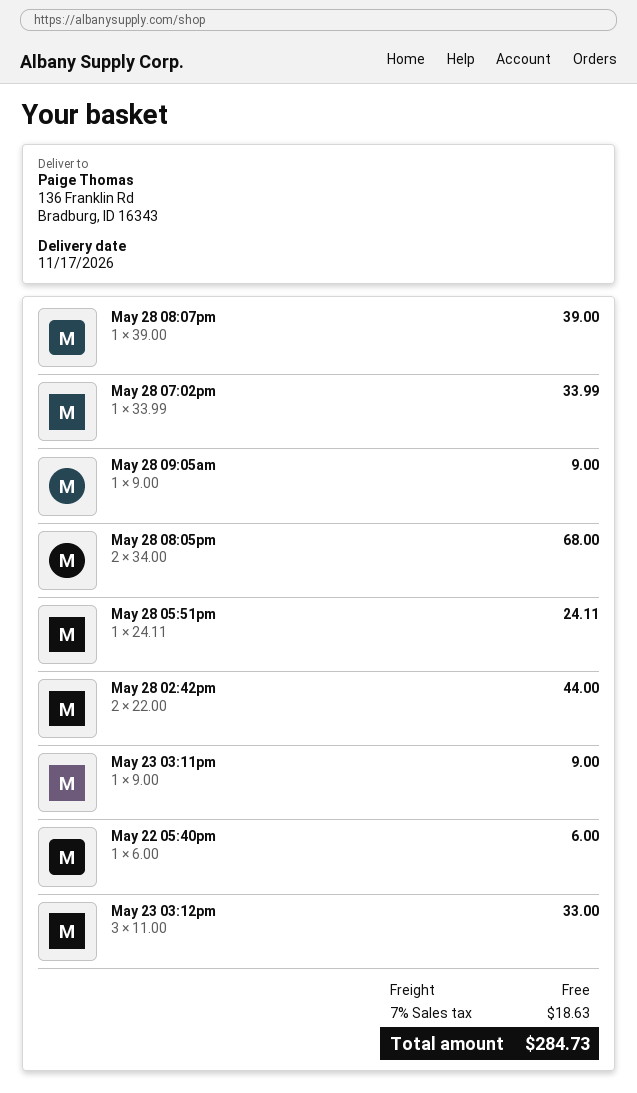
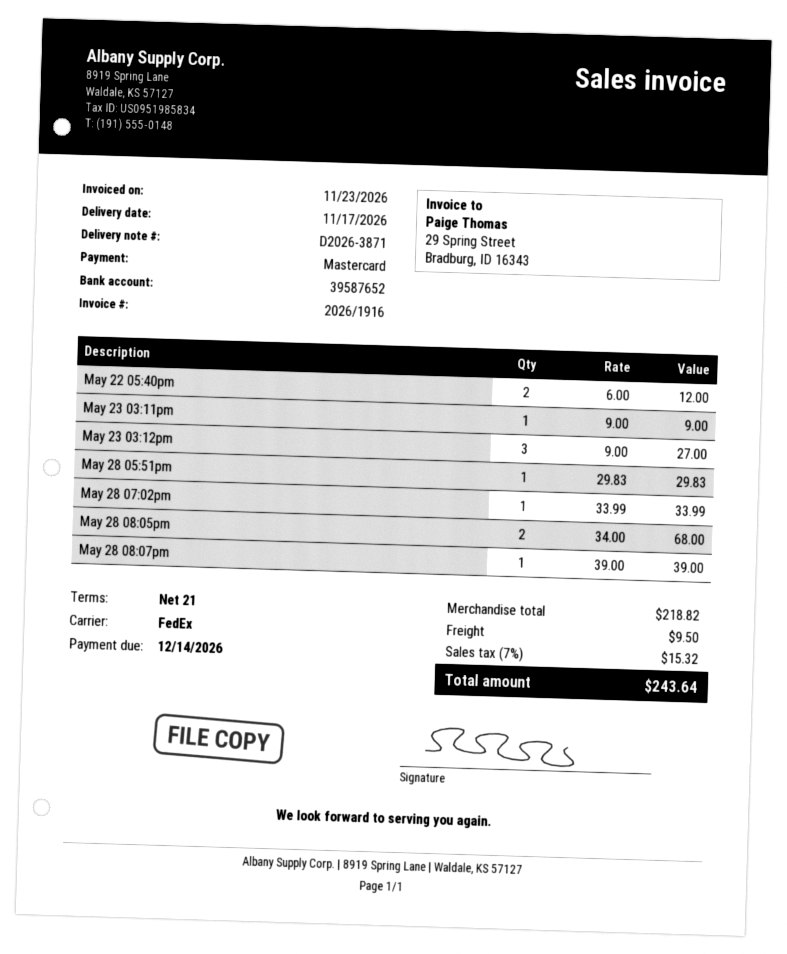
May 28 09:05am: 1 x 9.00 = 9.00 -> none
May 28 05:51pm: 1 x 24.11 = 24.11 -> 1 x 29.83 = 29.83
May 28 02:42pm: 2 x 22.00 = 44.00 -> none
May 22 05:40pm: 1 x 6.00 = 6.00 -> 2 x 6.00 = 12.00
May 23 03:12pm: 3 x 11.00 = 33.00 -> 3 x 9.00 = 27.00
shipping: 0.00 -> 9.50
tax: 7% = 18.63 -> 7% = 15.32
total: 284.73 -> 243.64

